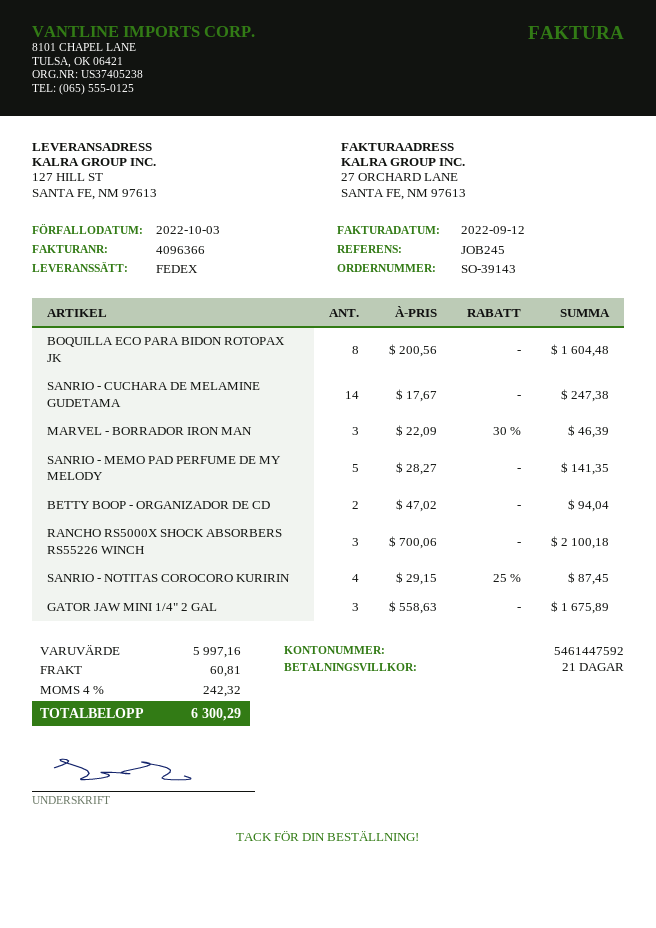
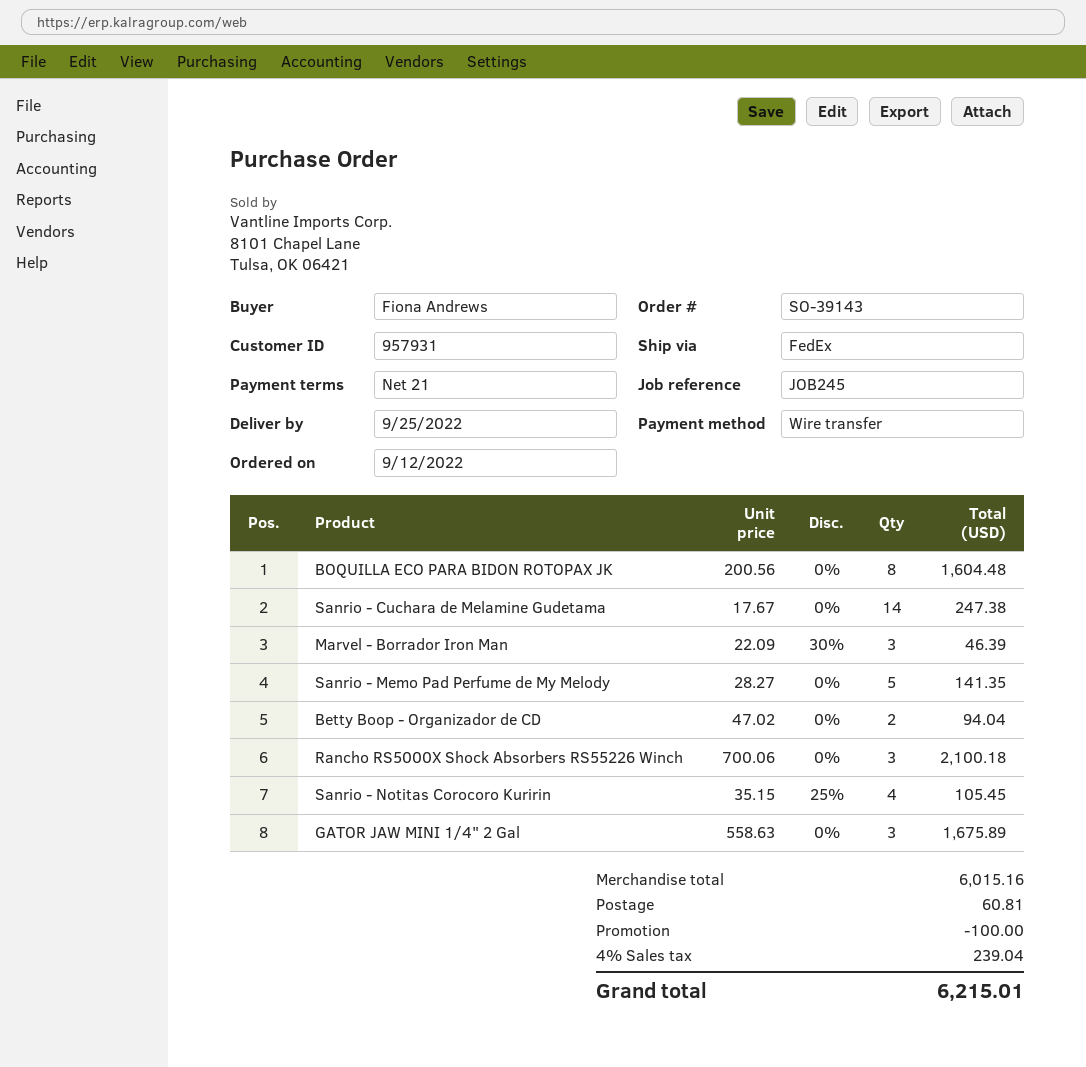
SANRIO - NOTITAS COROCORO KURIRIN: 4 x 29.15 - 25% = 87.45 -> 4 x 35.15 - 25% = 105.45
subtotal: 5997.16 -> 6015.16
discount: none -> 100.00
tax: 4% = 242.32 -> 4% = 239.04
total: 6300.29 -> 6215.01

